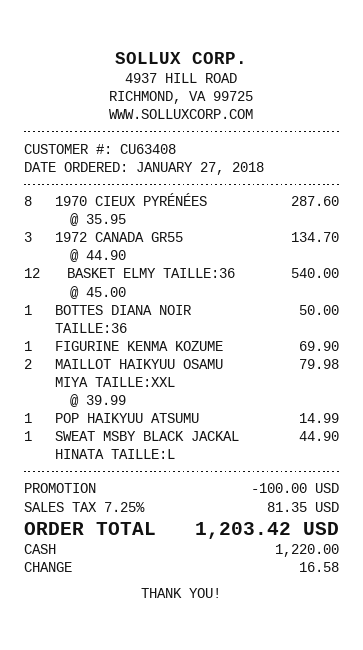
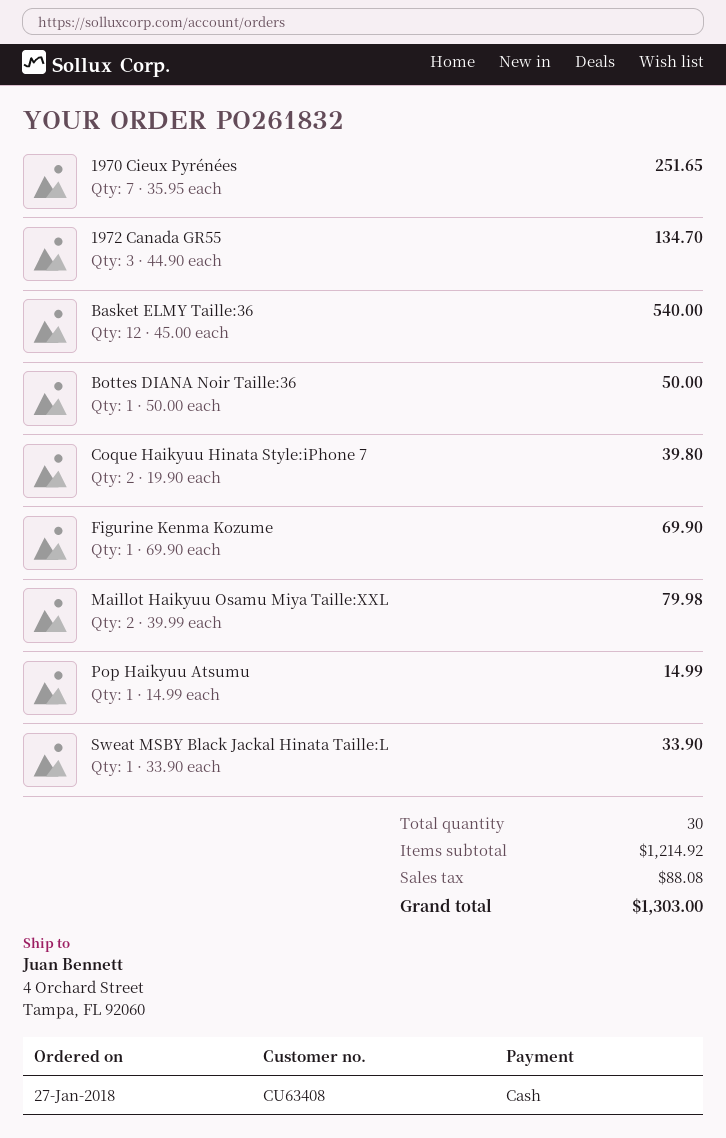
1970 CIEUX PYRÉNÉES: 8 x 35.95 = 287.60 -> 7 x 35.95 = 251.65
SWEAT MSBY BLACK JACKAL HINATA TAILLE:L: 1 x 44.90 = 44.90 -> 1 x 33.90 = 33.90
Coque Haikyuu Hinata Style:iPhone 7: none -> 2 x 19.90 = 39.80
discount: 100.00 -> none
tax: 81.35 -> 88.08
total: 1203.42 -> 1303.00

